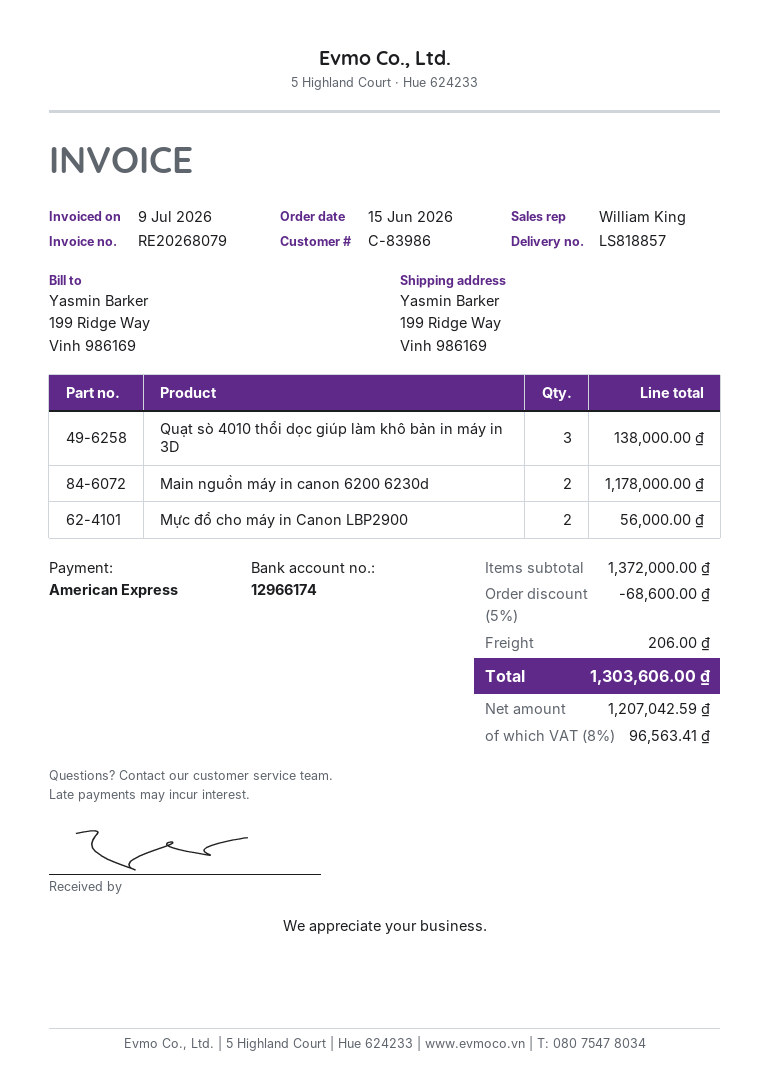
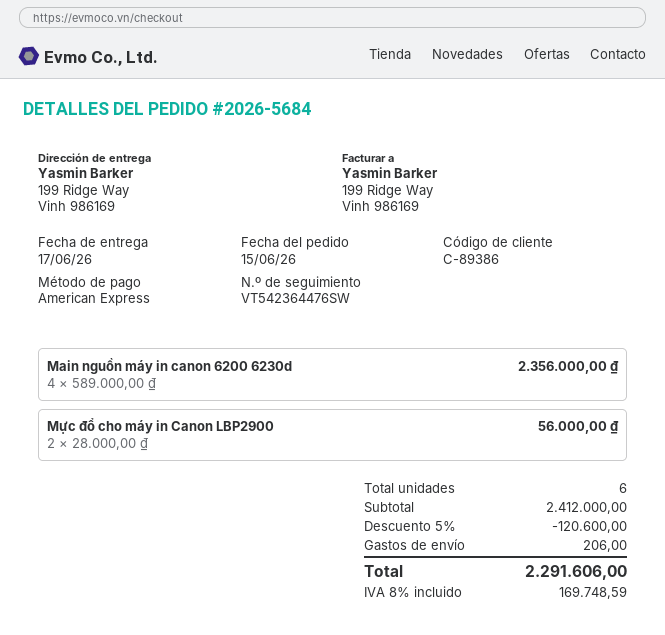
customer number: C-83986 -> C-89386
Quạt sò 4010 thổi dọc giúp làm khô bản in máy in 3D: 3 for 138000.00 -> none
Main nguồn máy in canon 6200 6230d: 2 for 1178000.00 -> 4 for 2356000.00
subtotal: 1372000.00 -> 2412000.00
discount: 5% = 68600.00 -> 5% = 120600.00
tax: 8% = 96563.41 -> 8% = 169748.59
total: 1303606.00 -> 2291606.00

